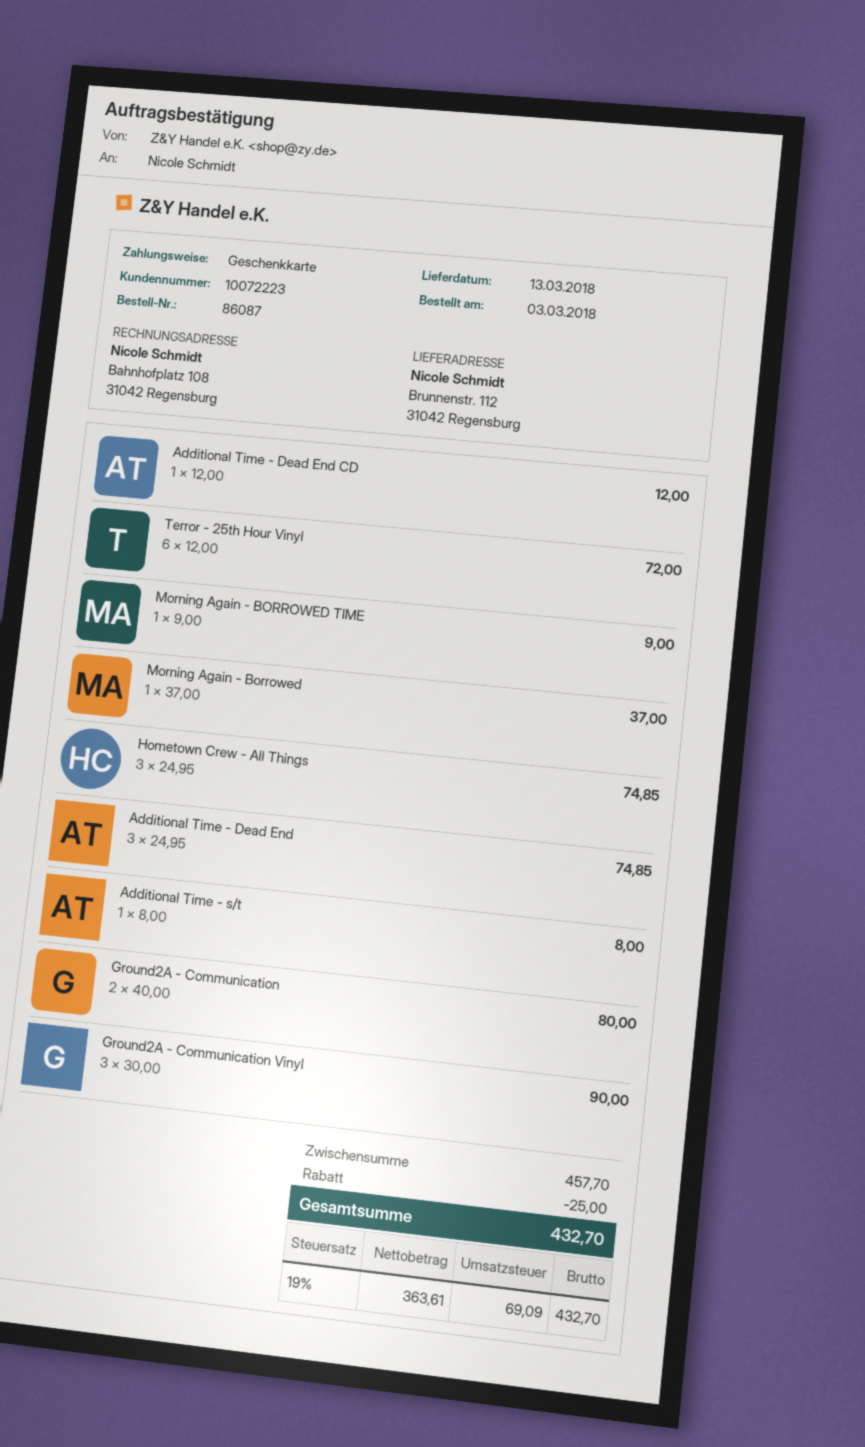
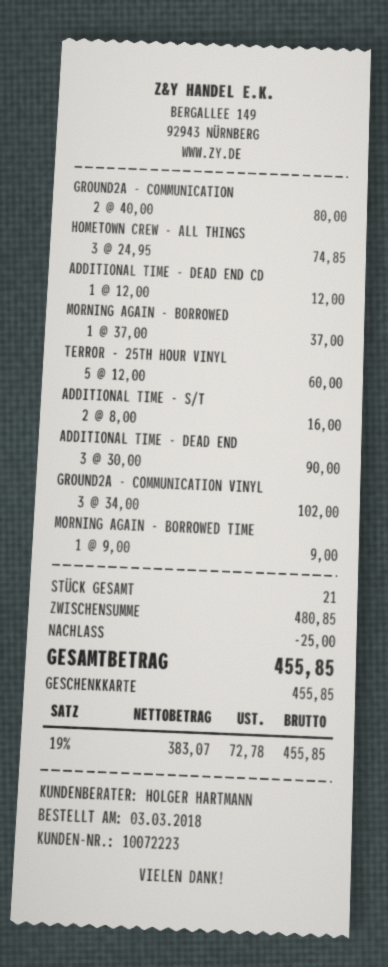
Terror - 25th Hour Vinyl: 6 x 12.00 = 72.00 -> 5 x 12.00 = 60.00
Additional Time - Dead End: 3 x 24.95 = 74.85 -> 3 x 30.00 = 90.00
Additional Time - s/t: 1 x 8.00 = 8.00 -> 2 x 8.00 = 16.00
Ground2A - Communication Vinyl: 3 x 30.00 = 90.00 -> 3 x 34.00 = 102.00
subtotal: 457.70 -> 480.85
net: 363.61 -> 383.07
tax: 19% = 69.09 -> 19% = 72.78
total: 432.70 -> 455.85

